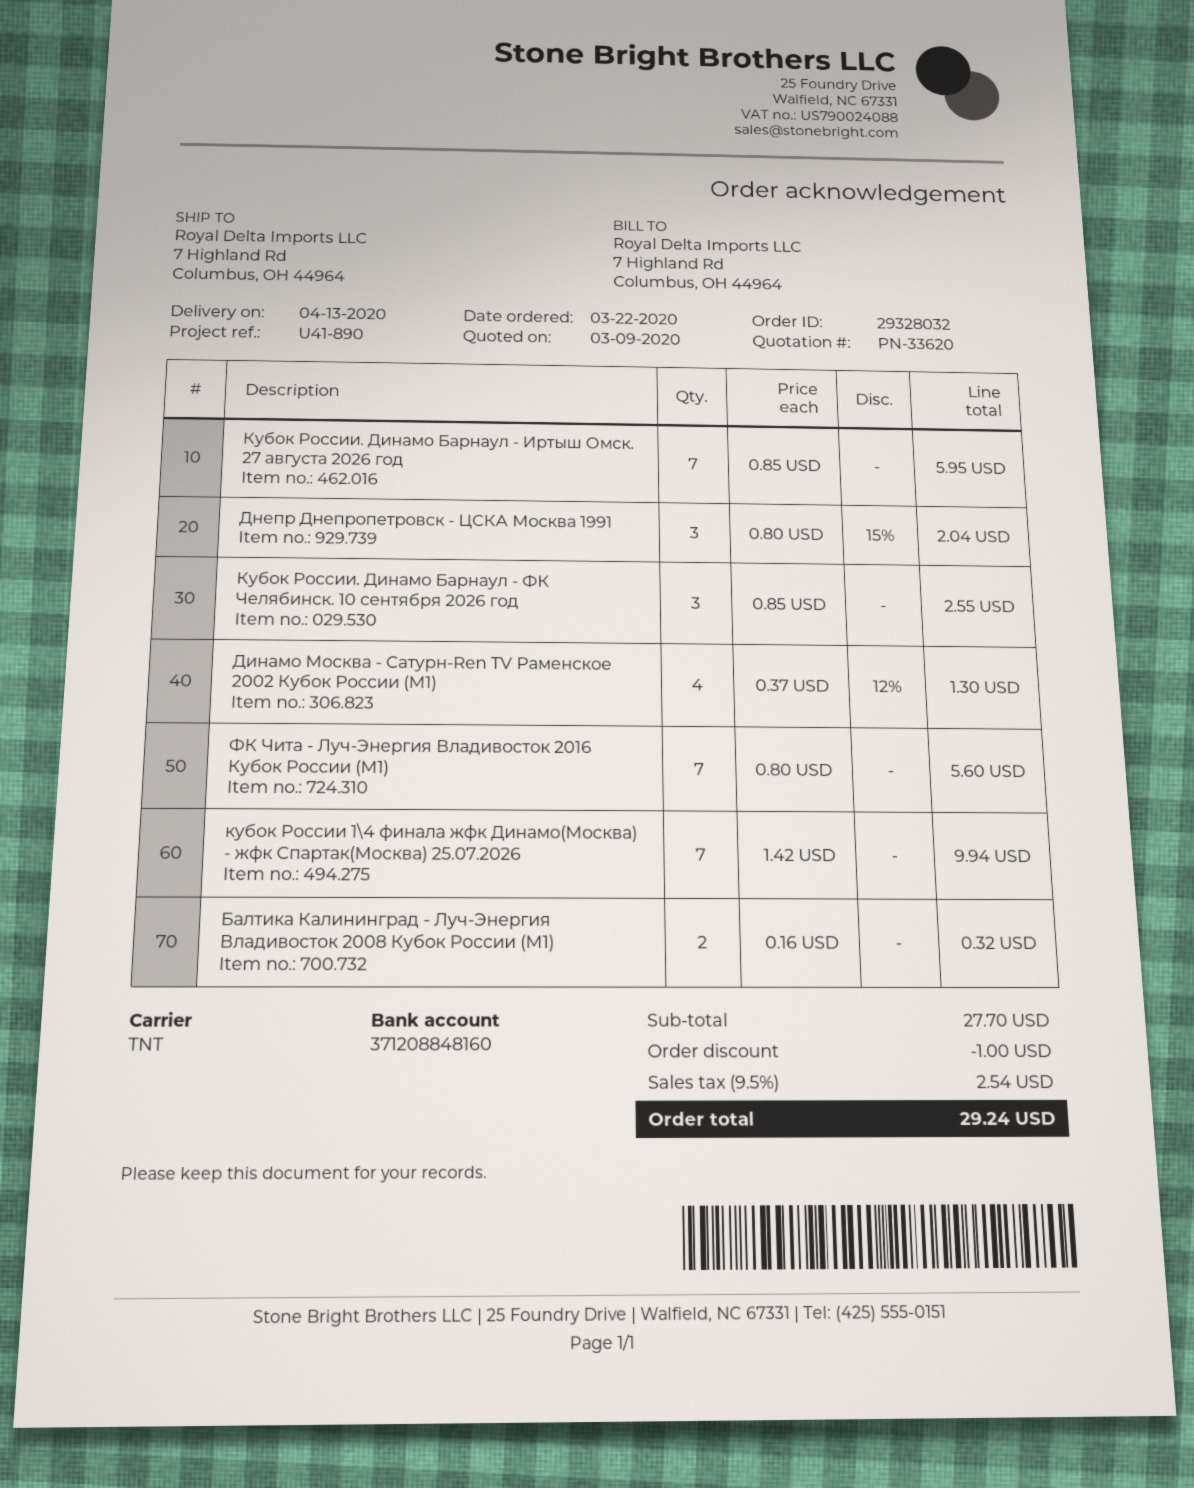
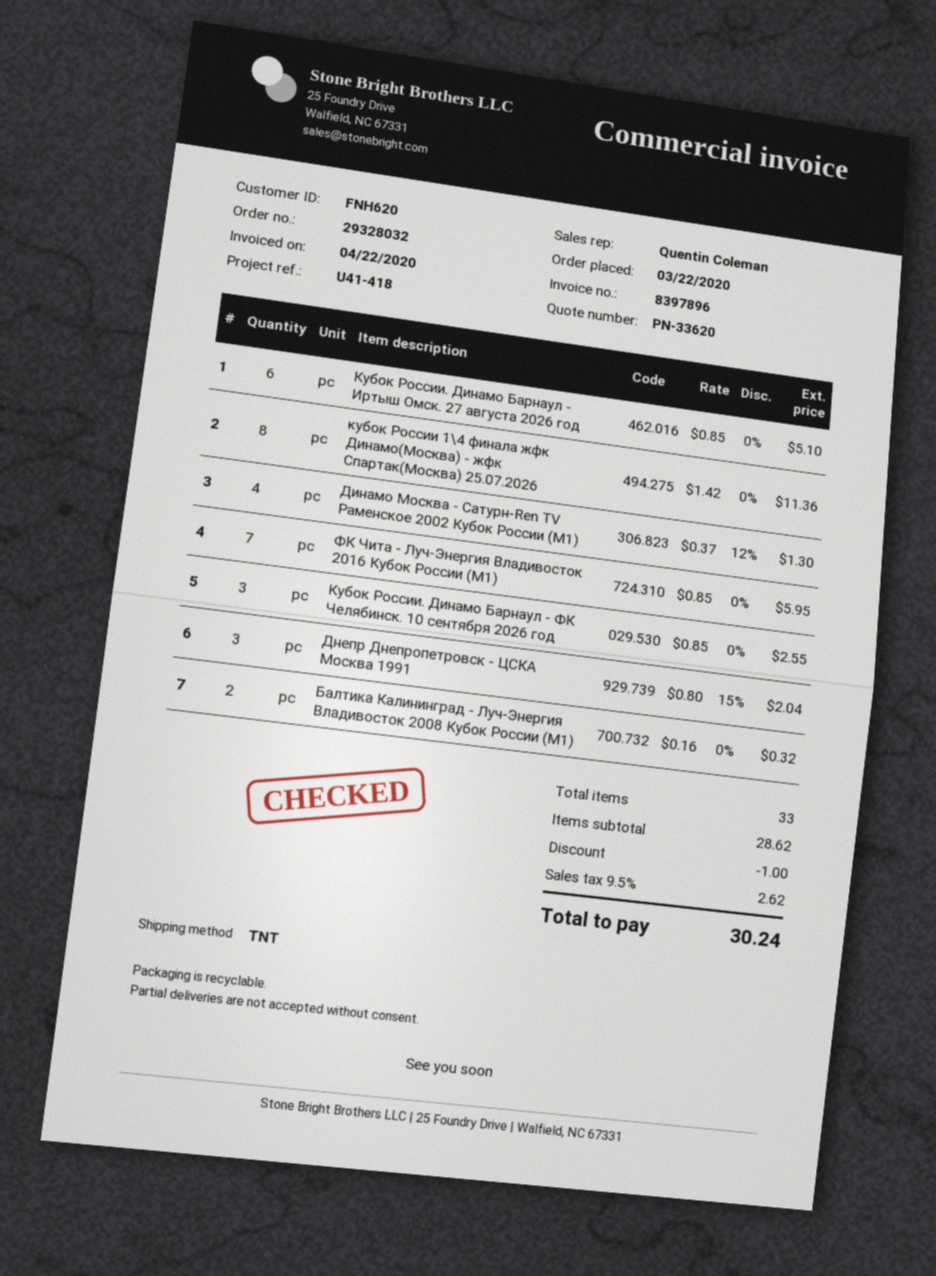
reference: U41-890 -> U41-418
Кубок России. Динамо Барнаул - Иртыш Омск. 27 августа 2026 год: 7 x 0.85 = 5.95 -> 6 x 0.85 = 5.10
ФК Чита - Луч-Энергия Владивосток 2016 Кубок России (М1): 7 x 0.80 = 5.60 -> 7 x 0.85 = 5.95
кубок России 1\4 финала жфк Динамо(Москва) - жфк Спартак(Москва) 25.07.2026: 7 x 1.42 = 9.94 -> 8 x 1.42 = 11.36
subtotal: 27.70 -> 28.62
tax: 9.5% = 2.54 -> 9.5% = 2.62
total: 29.24 -> 30.24

